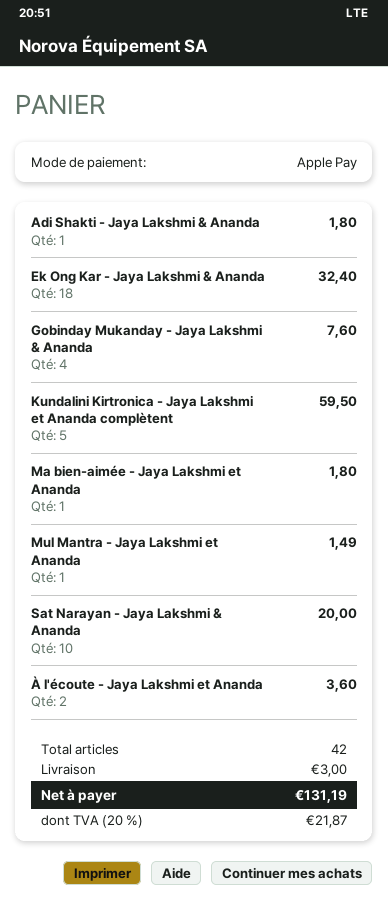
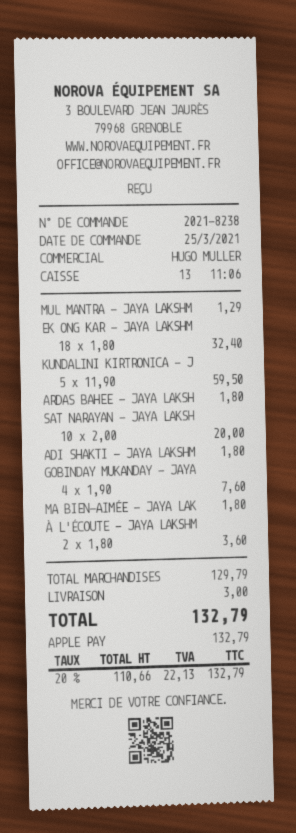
Mul Mantra - Jaya Lakshmi et Ananda: 1 for 1.49 -> 1 for 1.29
ARDAS BAHEE - JAYA LAKSH: none -> 1 for 1.80
tax: 20% = 21.87 -> 20% = 22.13
total: 131.19 -> 132.79

